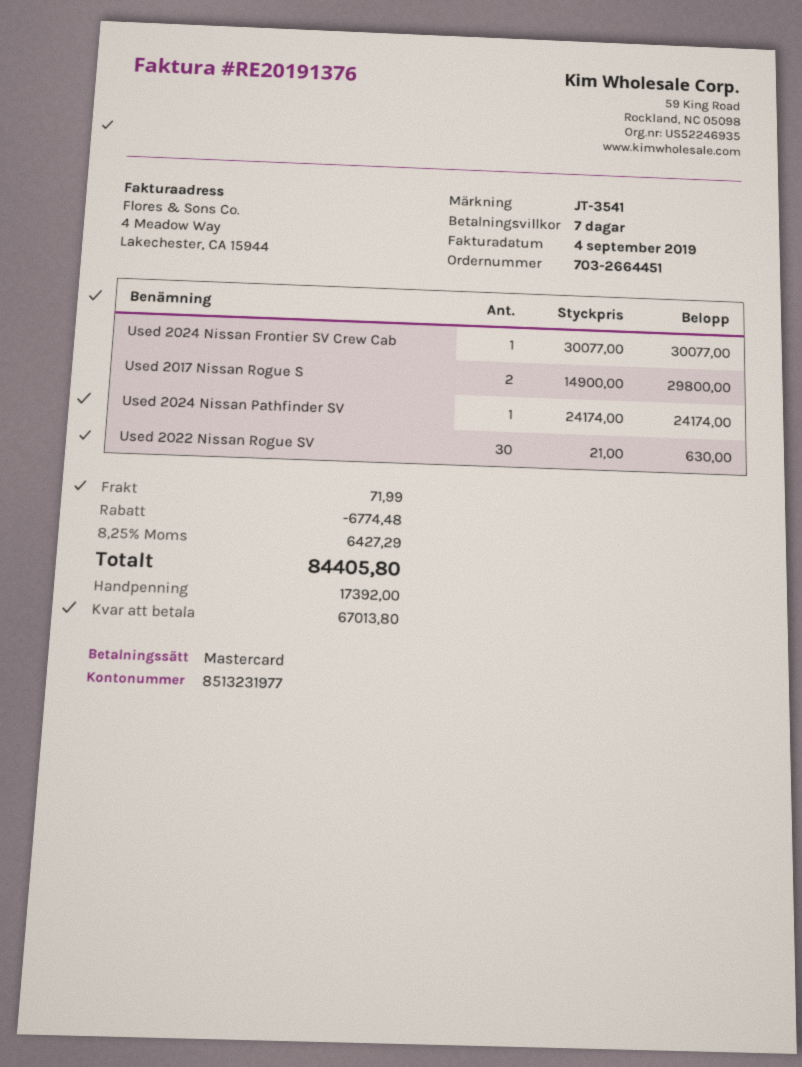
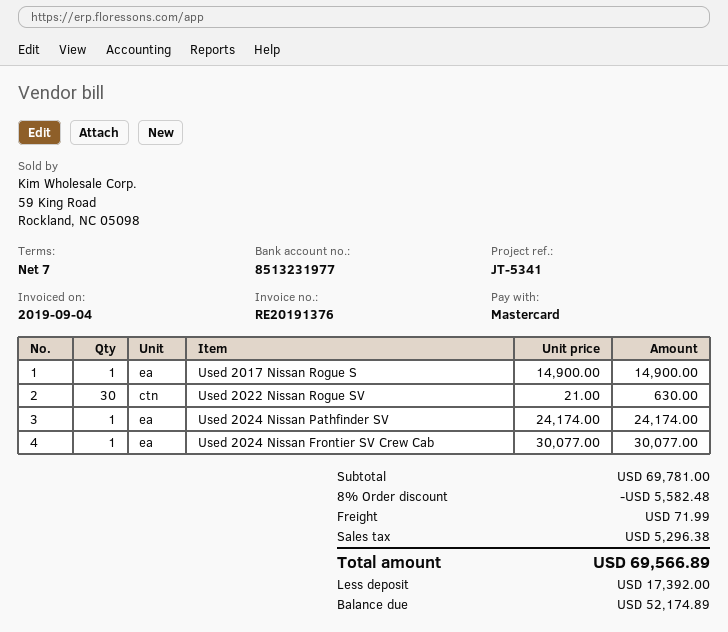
reference: JT-3541 -> JT-5341
Used 2017 Nissan Rogue S: 2 x 14900.00 = 29800.00 -> 1 x 14900.00 = 14900.00
discount: 6774.48 -> 5582.48
tax: 6427.29 -> 5296.38
total: 84405.80 -> 69566.89
balance: 67013.80 -> 52174.89

